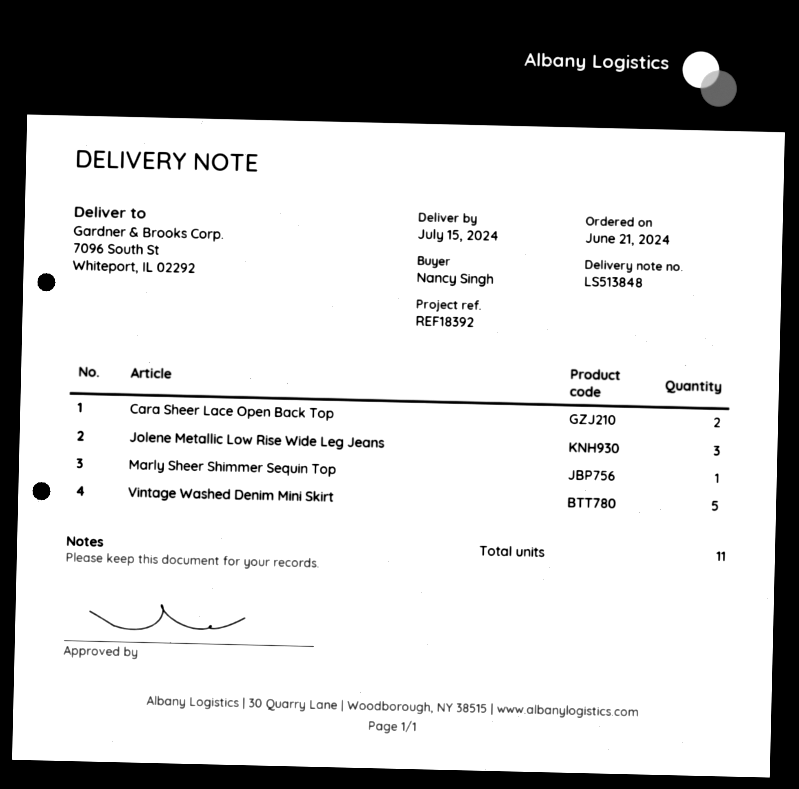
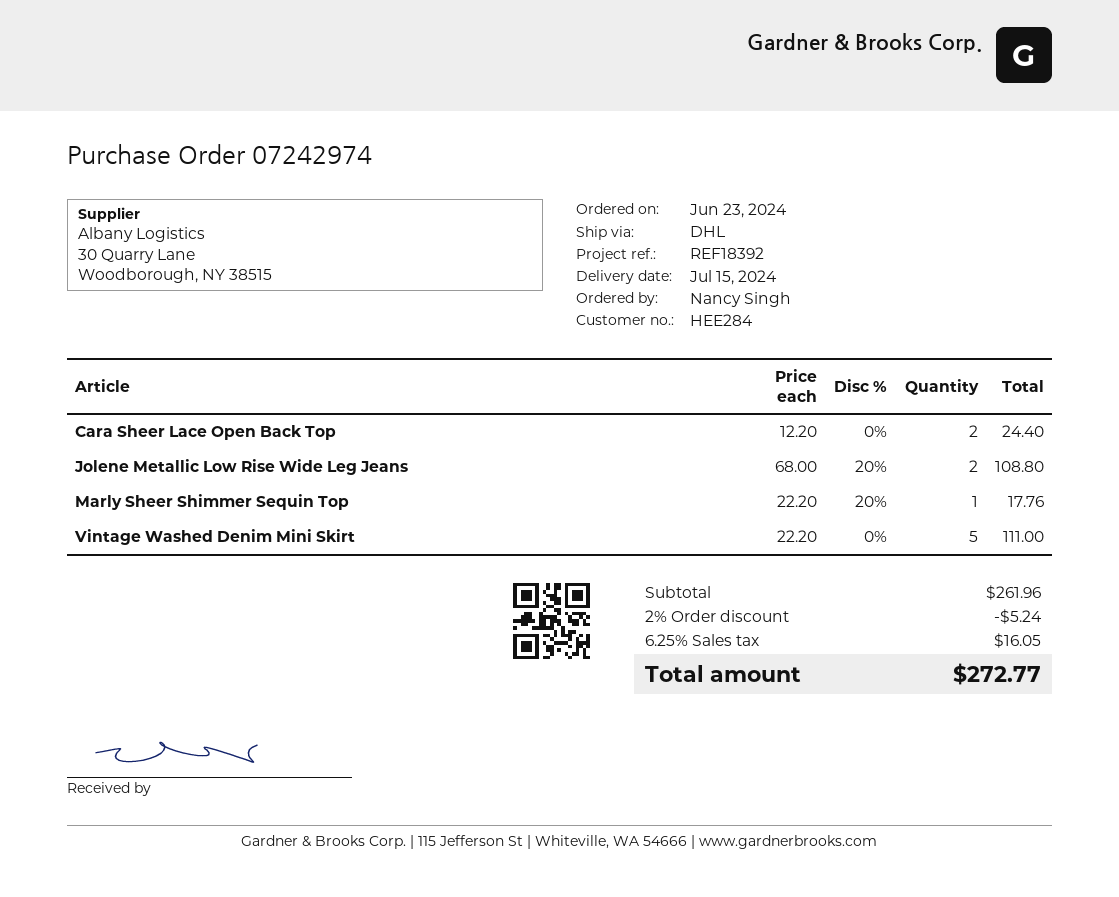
order date: 2024-06-21 -> 2024-06-23
Jolene Metallic Low Rise Wide Leg Jeans: 3 -> 2

